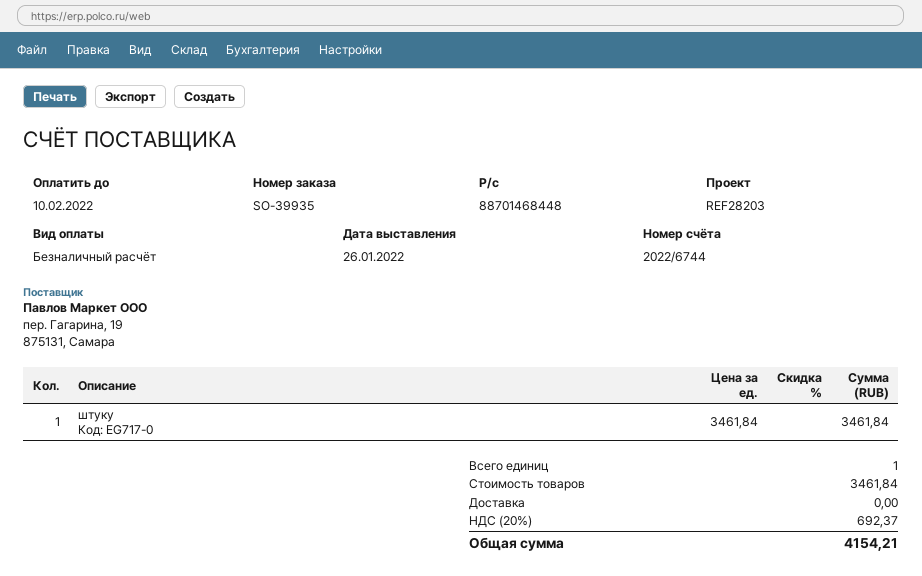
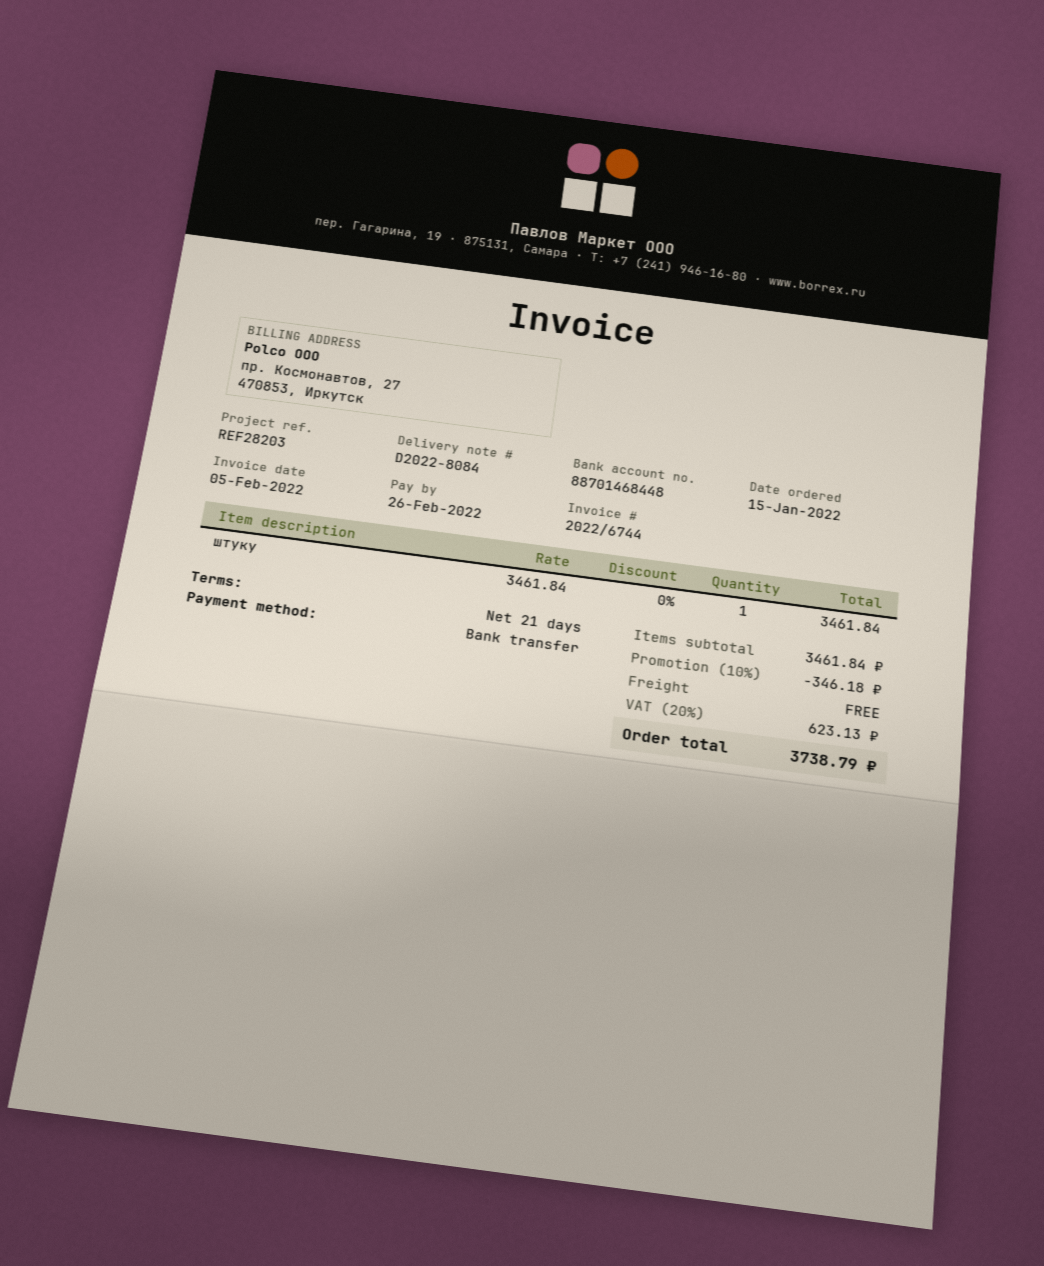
invoice date: 2022-01-26 -> 2022-02-05
due date: 2022-02-10 -> 2022-02-26
discount: none -> 10% = 346.18
tax: 20% = 692.37 -> 20% = 623.13
total: 4154.21 -> 3738.79

